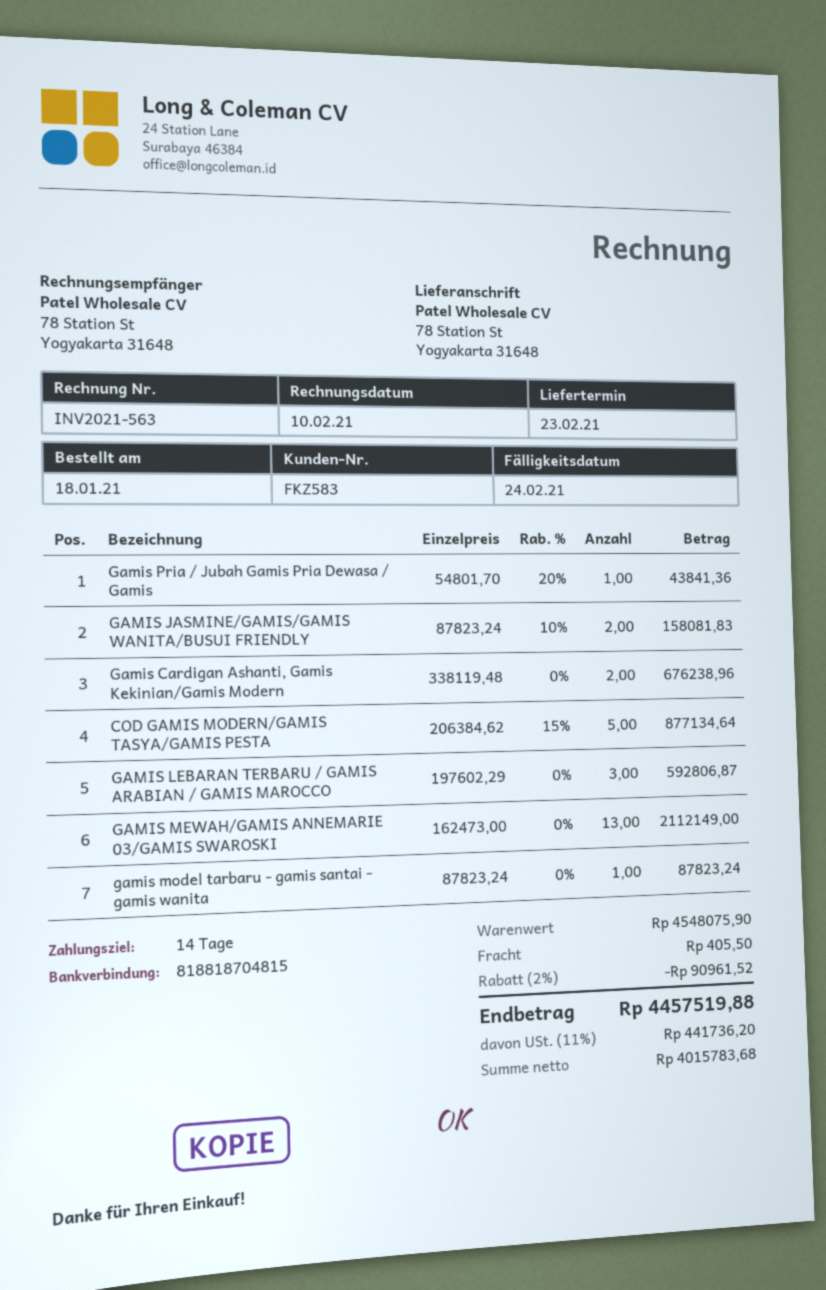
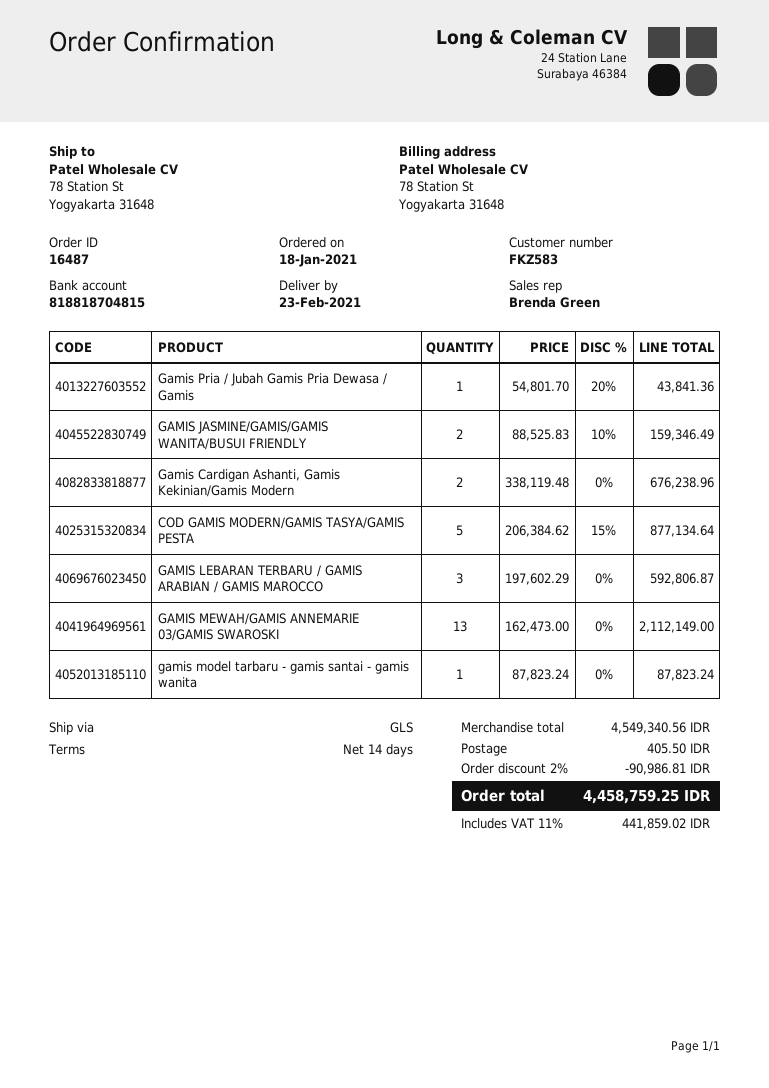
GAMIS JASMINE/GAMIS/GAMIS WANITA/BUSUI FRIENDLY: 2 x 87823.24 - 10% = 158081.83 -> 2 x 88525.83 - 10% = 159346.49
subtotal: 4548075.90 -> 4549340.56
discount: 2% = 90961.52 -> 2% = 90986.81
tax: 11% = 441736.20 -> 11% = 441859.02
total: 4457519.88 -> 4458759.25

